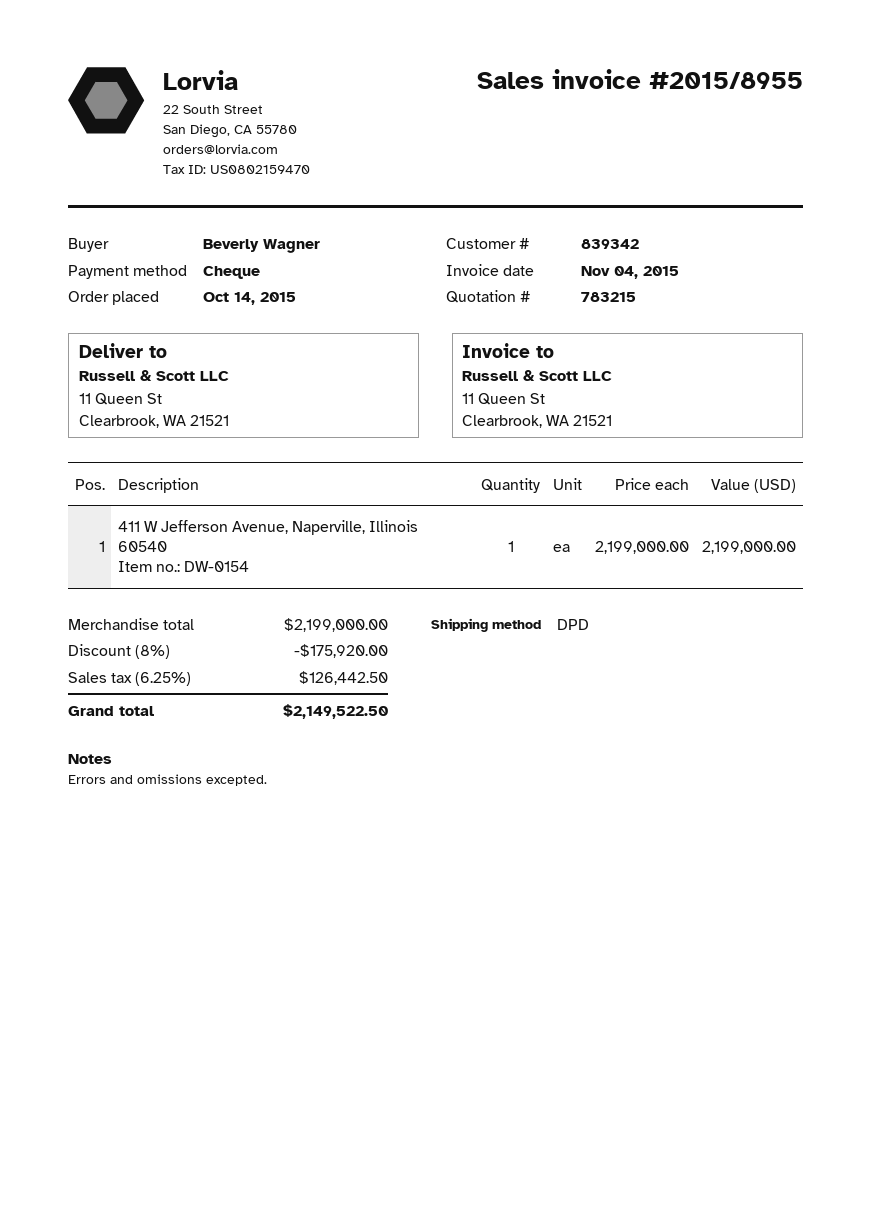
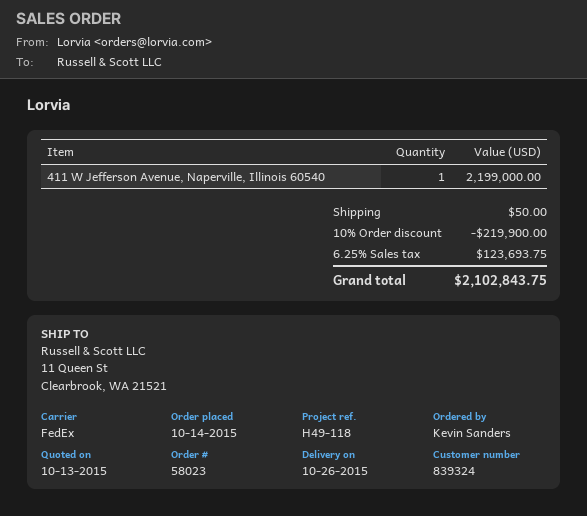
customer number: 839342 -> 839324
ordered by: Beverly Wagner -> Kevin Sanders
shipping method: DPD -> FedEx
discount: 8% = 175920.00 -> 10% = 219900.00
shipping: none -> 50.00
tax: 6.25% = 126442.50 -> 6.25% = 123693.75
total: 2149522.50 -> 2102843.75

